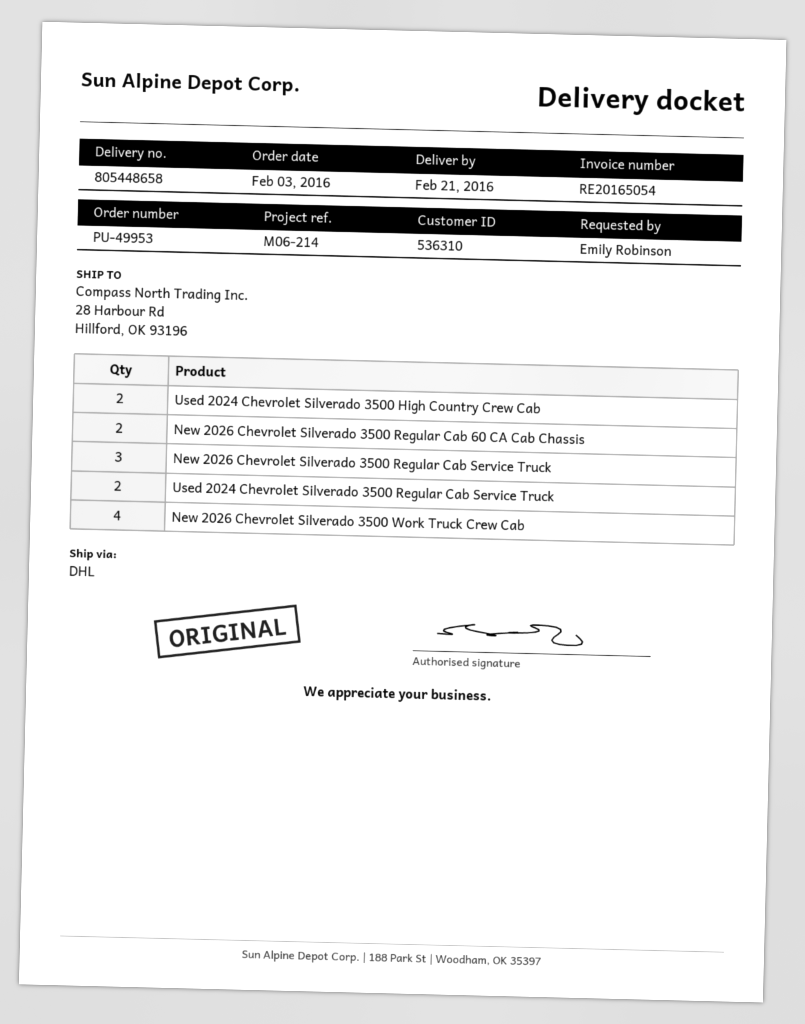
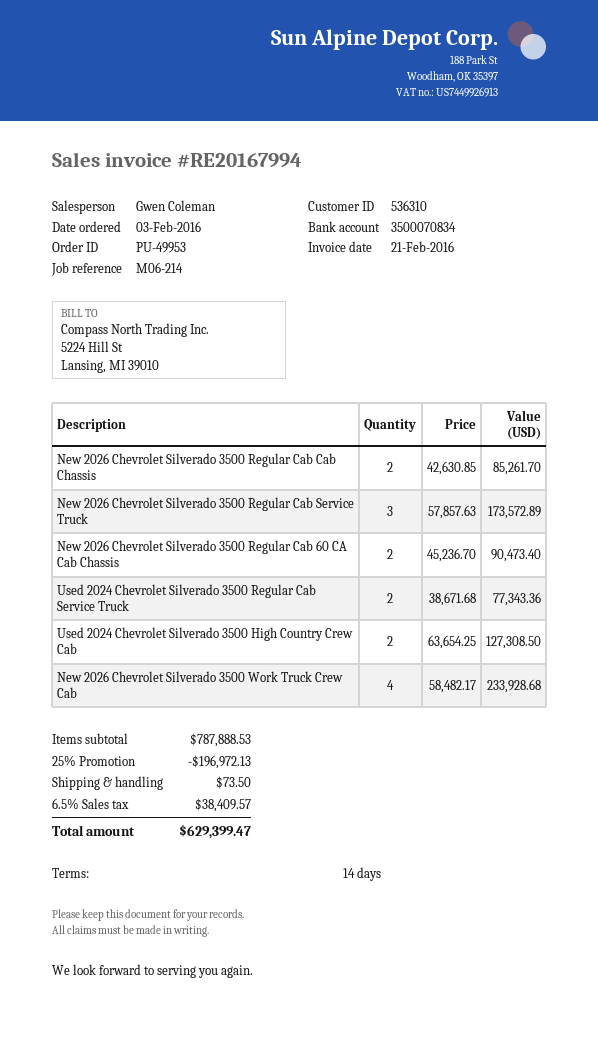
invoice number: RE20165054 -> RE20167994
New 2026 Chevrolet Silverado 3500 Regular Cab Cab Chassis: none -> 2

